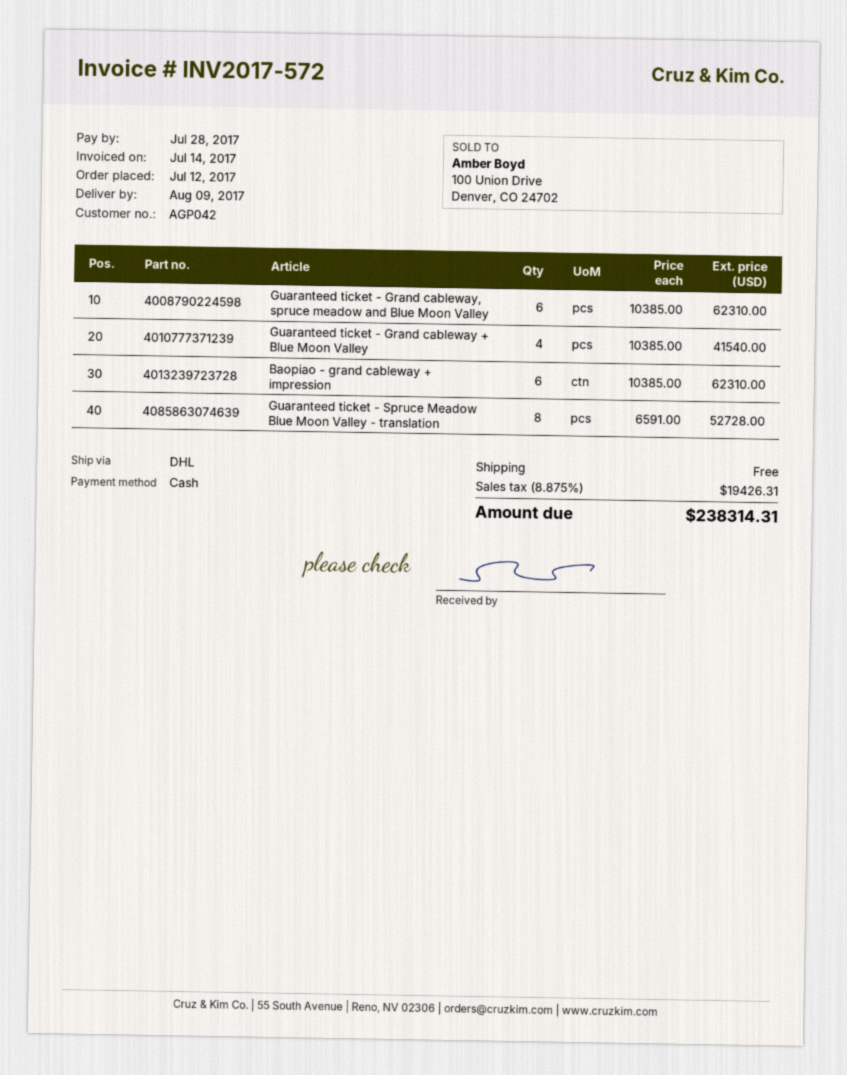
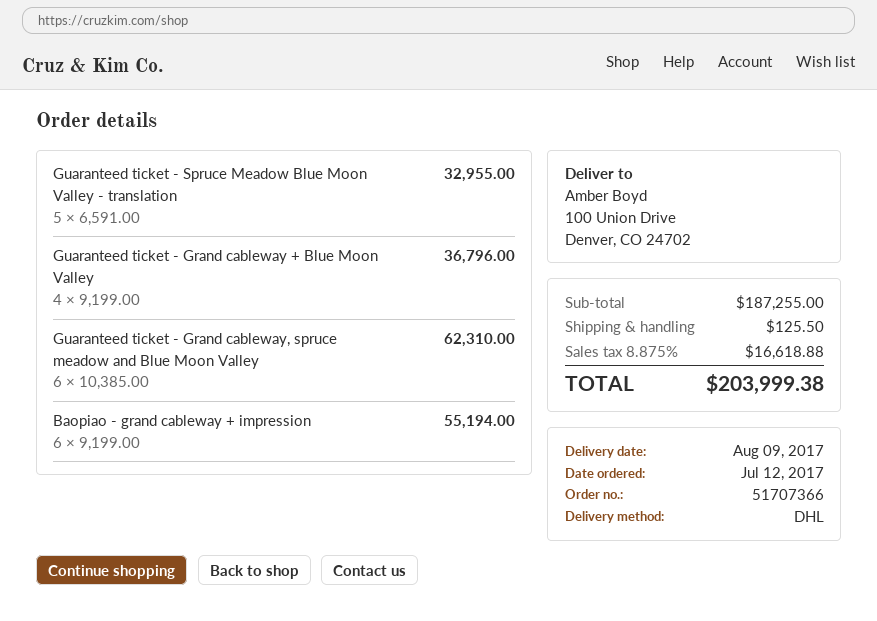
Guaranteed ticket - Grand cableway + Blue Moon Valley: 4 x 10385.00 = 41540.00 -> 4 x 9199.00 = 36796.00
Baopiao - grand cableway + impression: 6 x 10385.00 = 62310.00 -> 6 x 9199.00 = 55194.00
Guaranteed ticket - Spruce Meadow Blue Moon Valley - translation: 8 x 6591.00 = 52728.00 -> 5 x 6591.00 = 32955.00
shipping: 0.00 -> 125.50
tax: 8.875% = 19426.31 -> 8.875% = 16618.88
total: 238314.31 -> 203999.38

